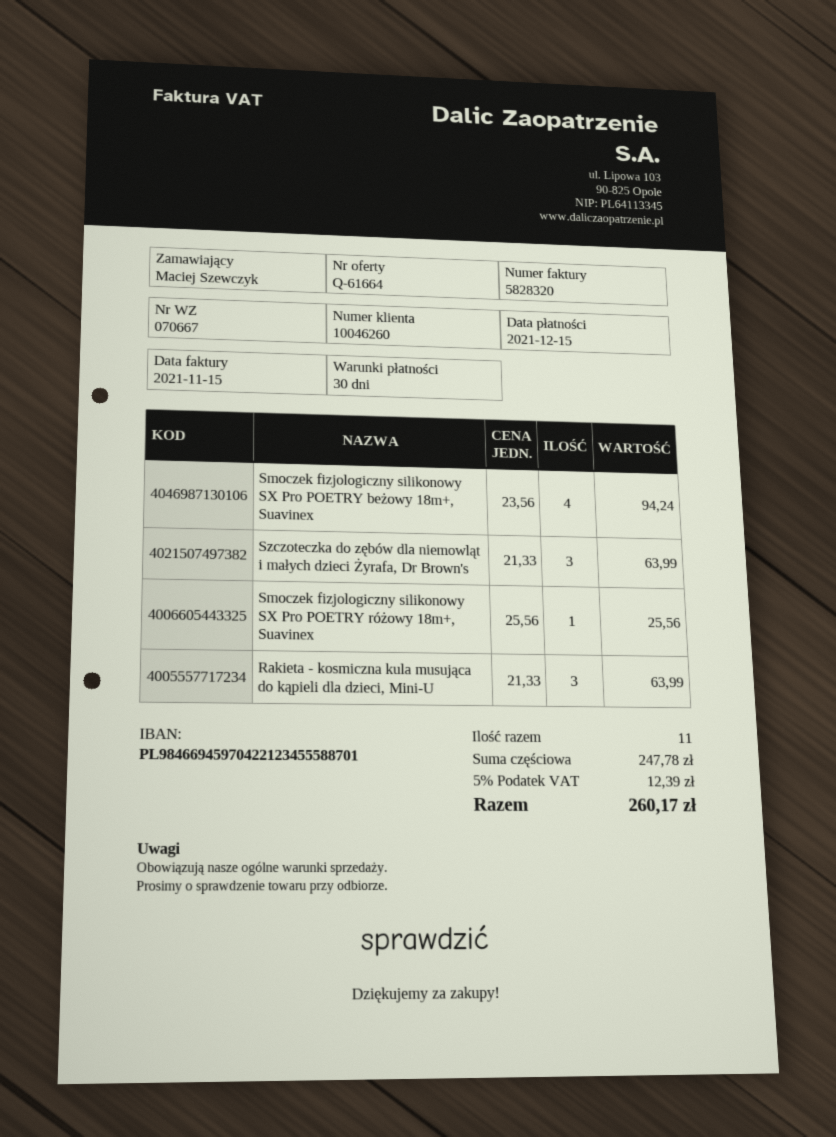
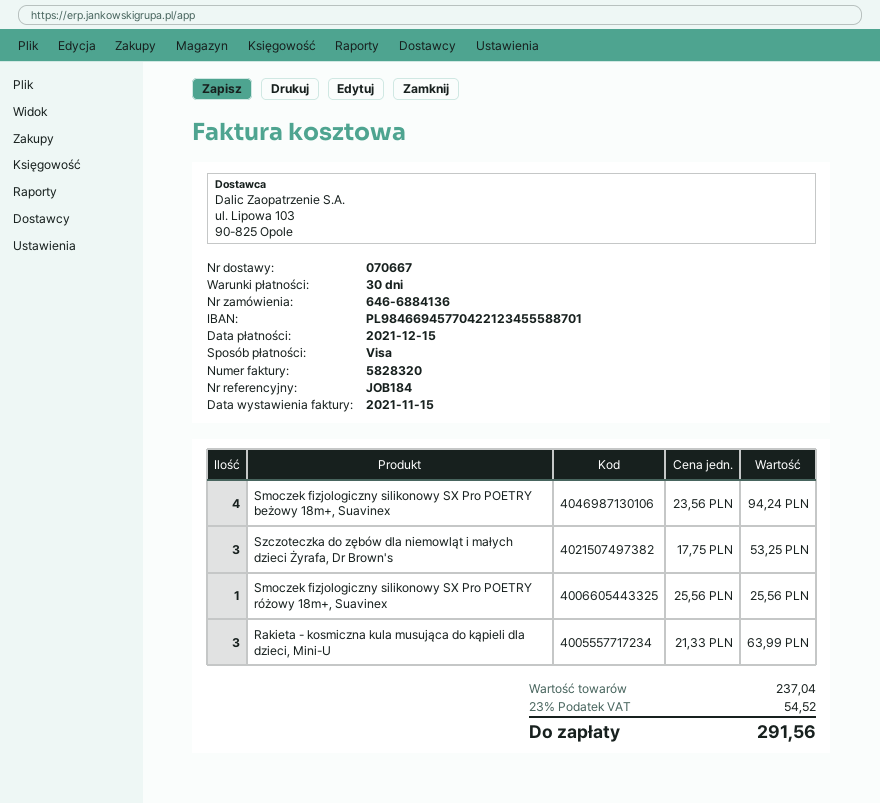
bank account: PL98466945970422123455588701 -> PL98466945770422123455588701
Szczoteczka do zębów dla niemowląt i małych dzieci Żyrafa, Dr Brown's: 3 x 21.33 = 63.99 -> 3 x 17.75 = 53.25
subtotal: 247.78 -> 237.04
tax: 5% = 12.39 -> 23% = 54.52
total: 260.17 -> 291.56

